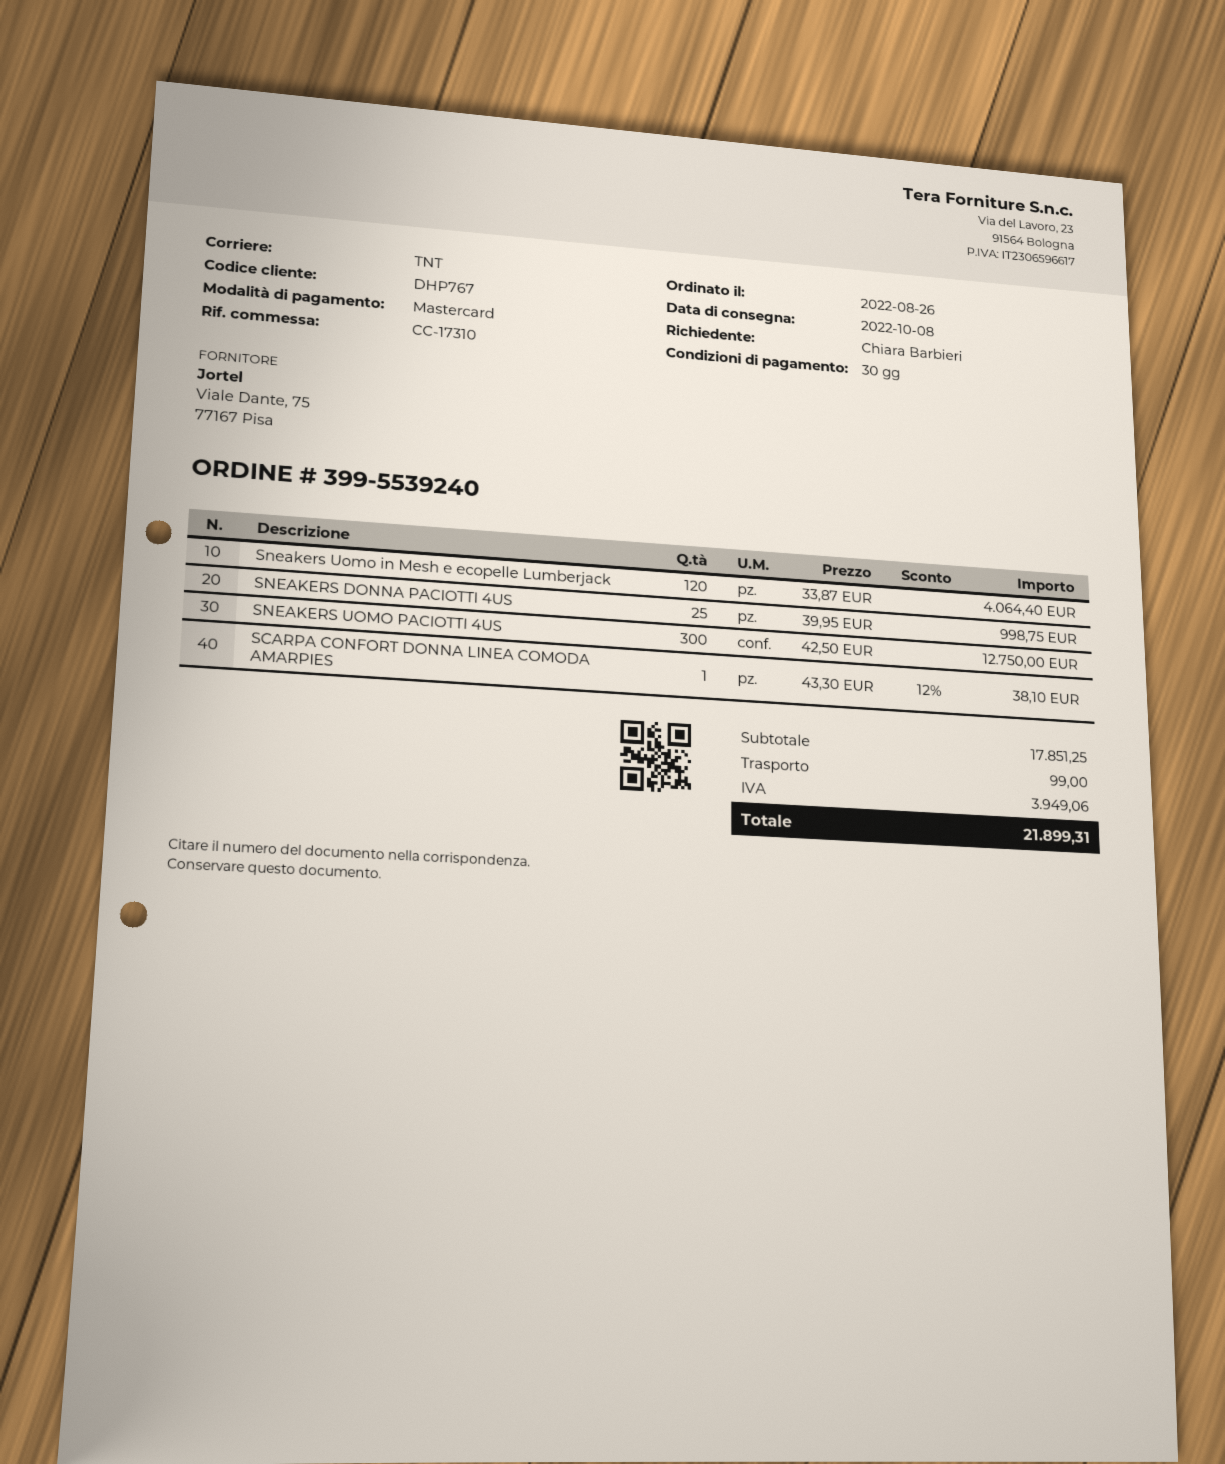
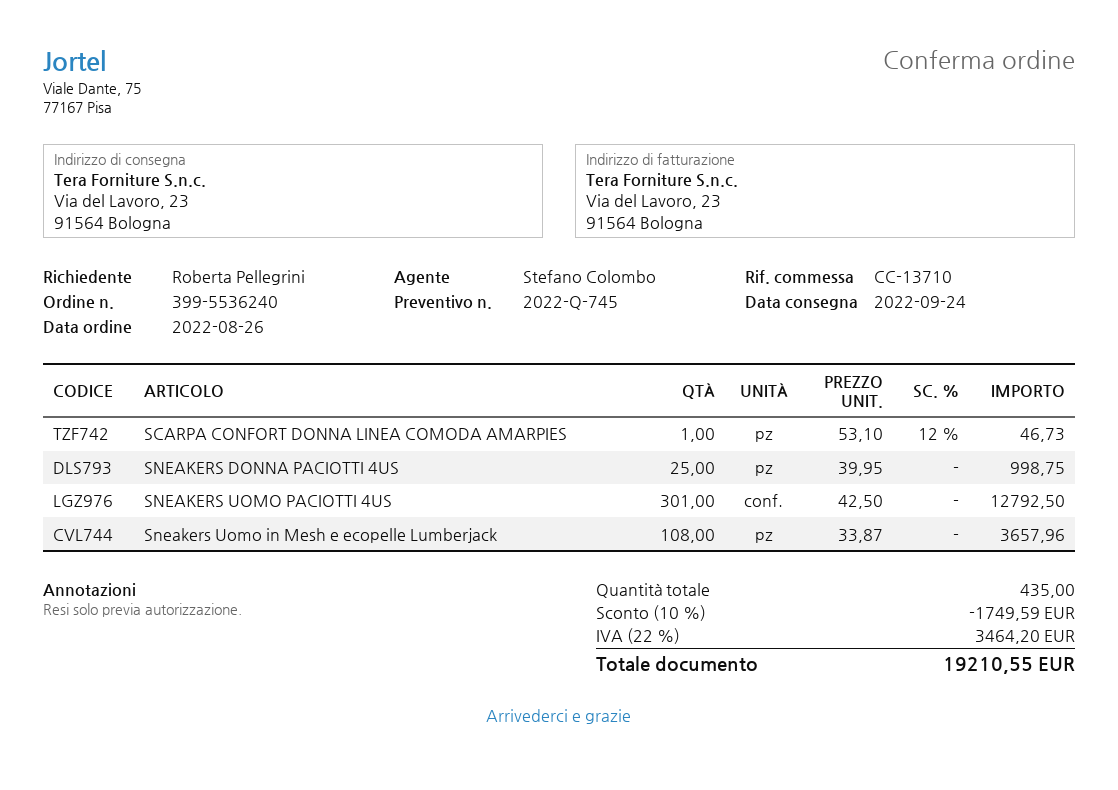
order number: 399-5539240 -> 399-5536240
delivery date: 2022-10-08 -> 2022-09-24
reference: CC-17310 -> CC-13710
ordered by: Chiara Barbieri -> Roberta Pellegrini
Sneakers Uomo in Mesh e ecopelle Lumberjack: 120 x 33.87 = 4064.40 -> 108 x 33.87 = 3657.96
SNEAKERS UOMO PACIOTTI 4US: 300 x 42.50 = 12750.00 -> 301 x 42.50 = 12792.50
SCARPA CONFORT DONNA LINEA COMODA AMARPIES: 1 x 43.30 - 12% = 38.10 -> 1 x 53.10 - 12% = 46.73
discount: none -> 10% = 1749.59
shipping: 99.00 -> none
tax: 3949.06 -> 3464.20
total: 21899.31 -> 19210.55

